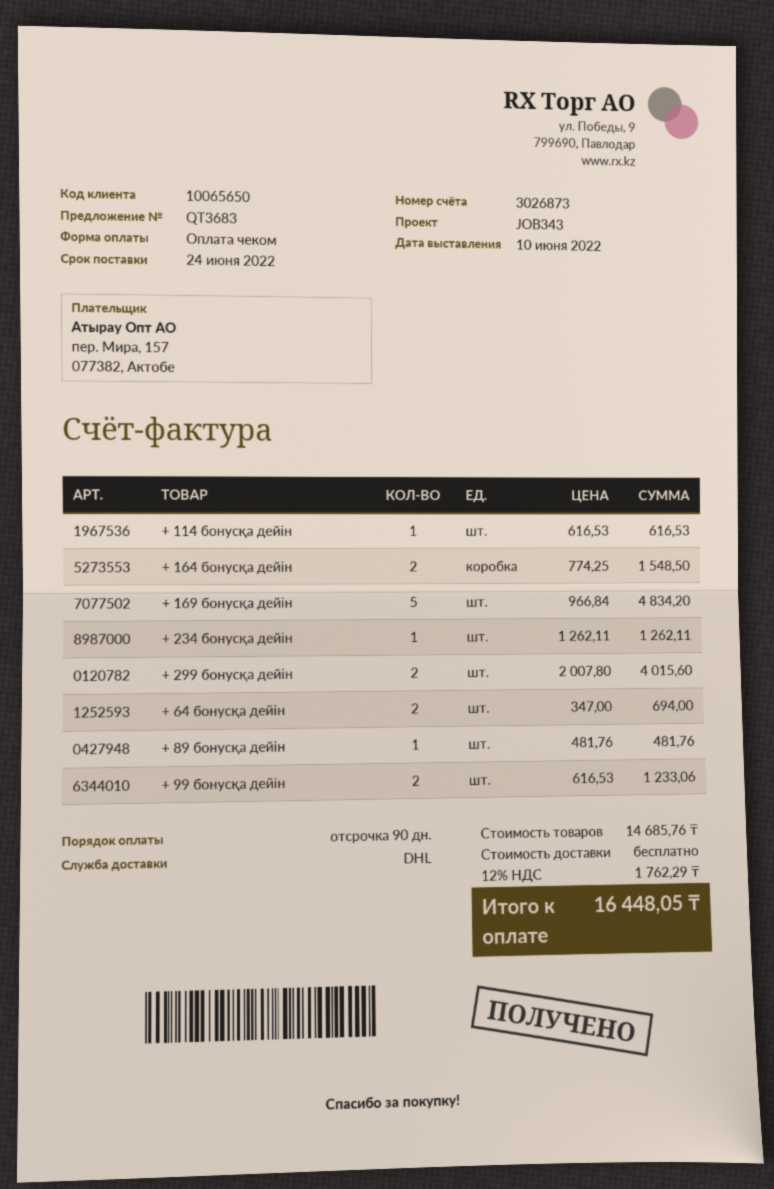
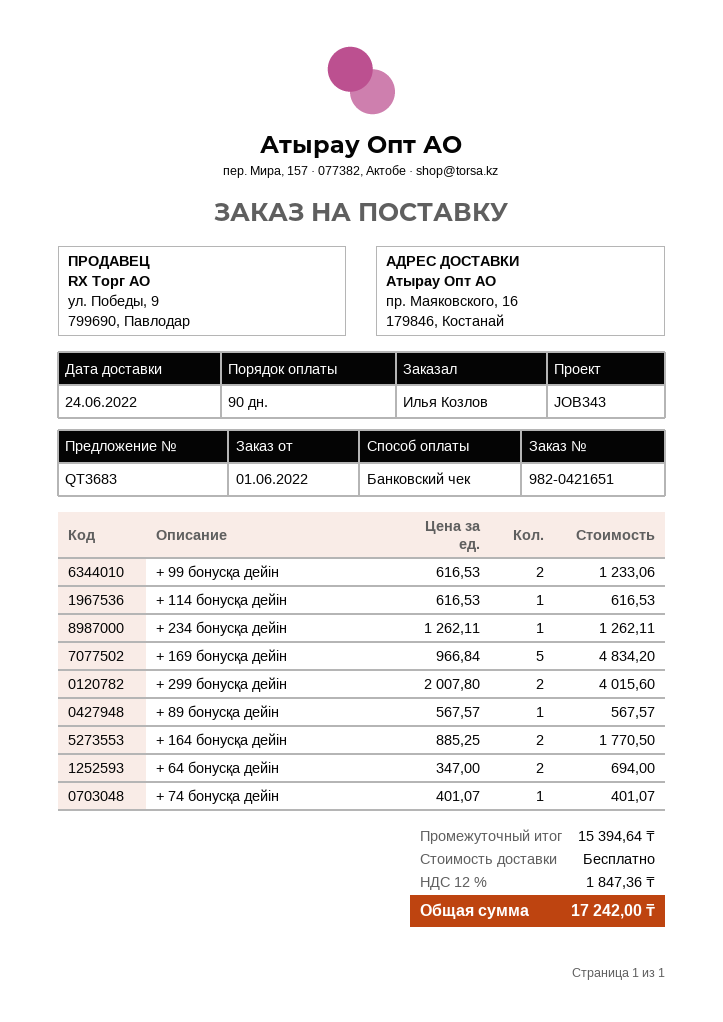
+ 164 бонусқа дейін: 2 x 774.25 = 1548.50 -> 2 x 885.25 = 1770.50
+ 89 бонусқа дейін: 1 x 481.76 = 481.76 -> 1 x 567.57 = 567.57
+ 74 бонусқа дейін: none -> 1 x 401.07 = 401.07
subtotal: 14685.76 -> 15394.64
tax: 12% = 1762.29 -> 12% = 1847.36
total: 16448.05 -> 17242.00

